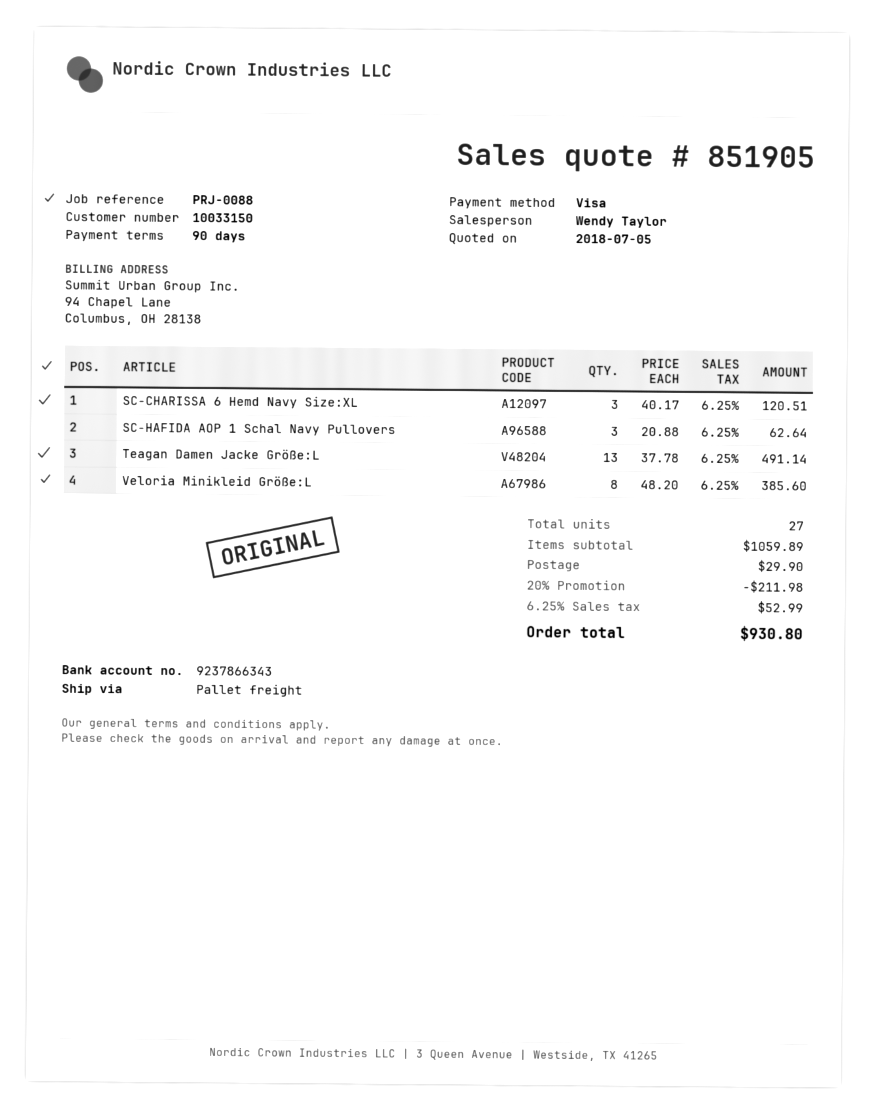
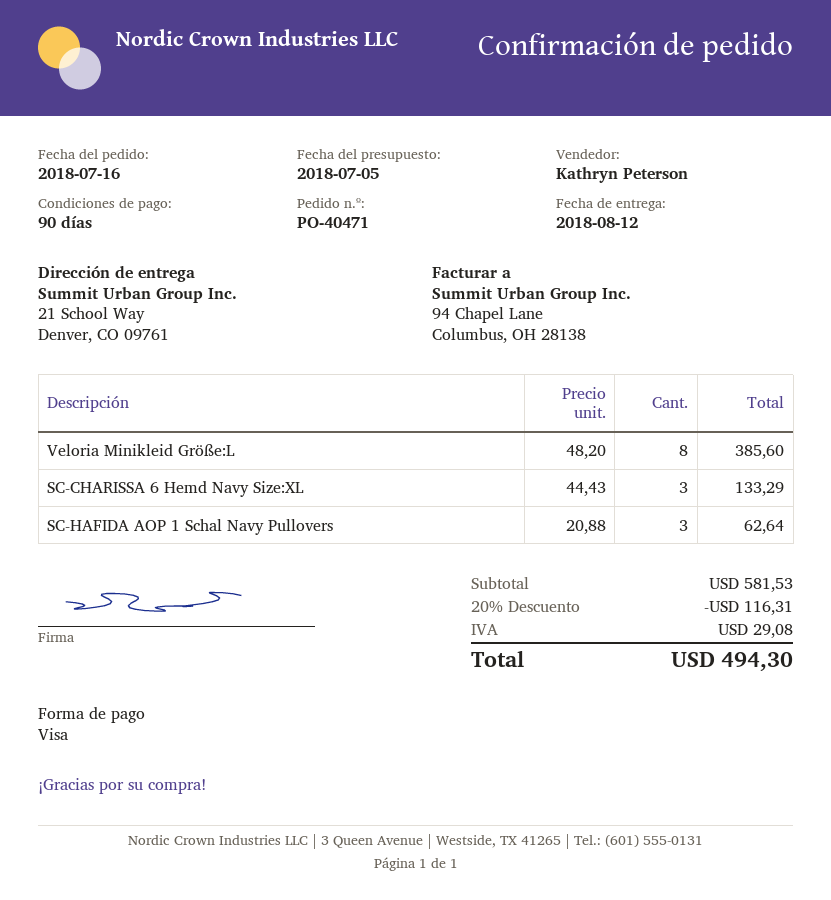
sales rep: Wendy Taylor -> Kathryn Peterson
SC-CHARISSA 6 Hemd Navy Size:XL: 3 x 40.17 = 120.51 -> 3 x 44.43 = 133.29
Teagan Damen Jacke Größe:L: 13 x 37.78 = 491.14 -> none
subtotal: 1059.89 -> 581.53
discount: 20% = 211.98 -> 20% = 116.31
shipping: 29.90 -> none
tax: 52.99 -> 29.08
total: 930.80 -> 494.30

